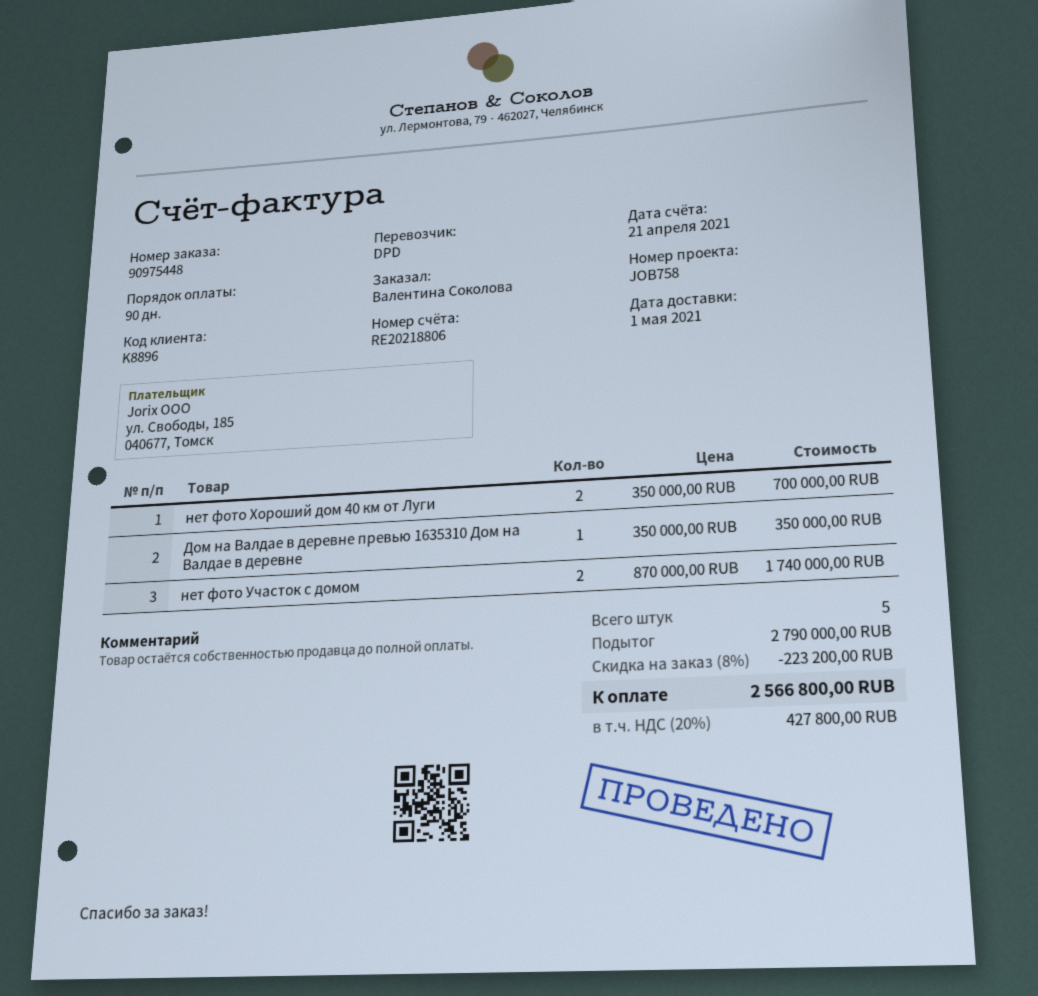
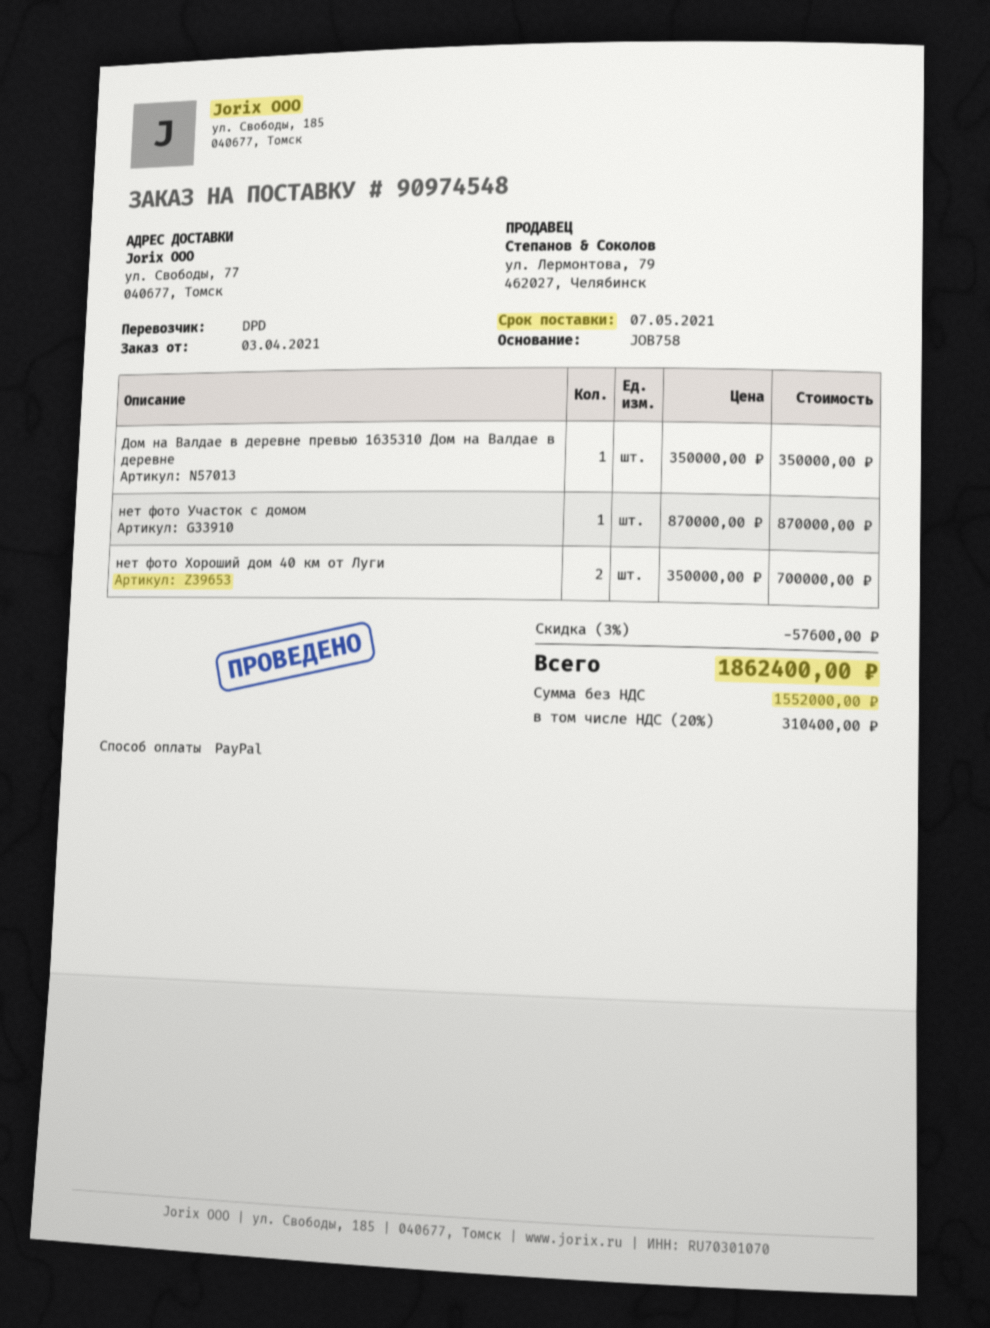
order number: 90975448 -> 90974548
delivery date: 2021-05-01 -> 2021-05-07
нет фото Участок с домом: 2 x 870000.00 = 1740000.00 -> 1 x 870000.00 = 870000.00
discount: 8% = 223200.00 -> 3% = 57600.00
tax: 20% = 427800.00 -> 20% = 310400.00
total: 2566800.00 -> 1862400.00

